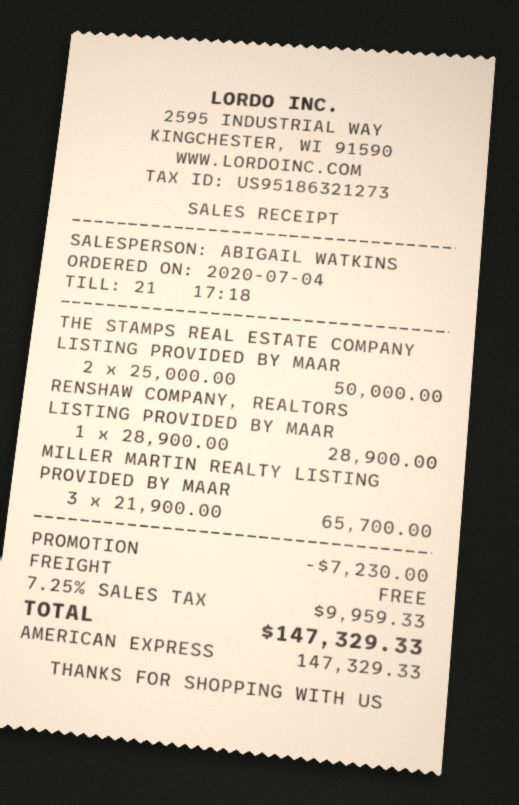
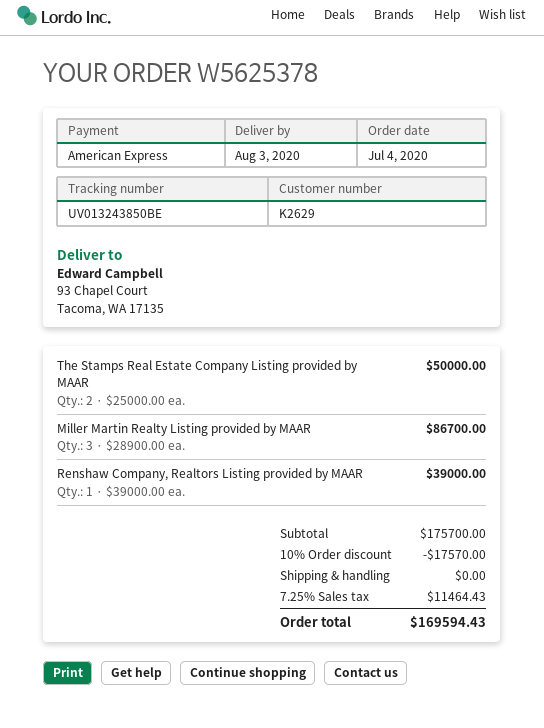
RENSHAW COMPANY, REALTORS LISTING PROVIDED BY MAAR: 1 x 28900.00 = 28900.00 -> 1 x 39000.00 = 39000.00
MILLER MARTIN REALTY LISTING PROVIDED BY MAAR: 3 x 21900.00 = 65700.00 -> 3 x 28900.00 = 86700.00
discount: 7230.00 -> 17570.00
tax: 7.25% = 9959.33 -> 7.25% = 11464.43
total: 147329.33 -> 169594.43

